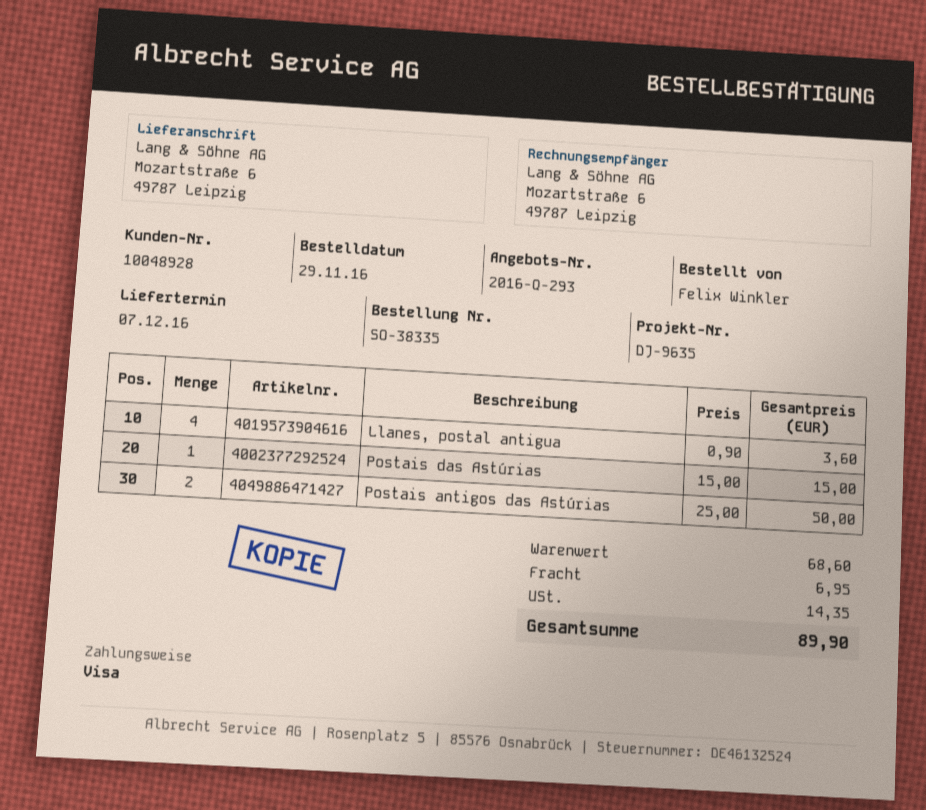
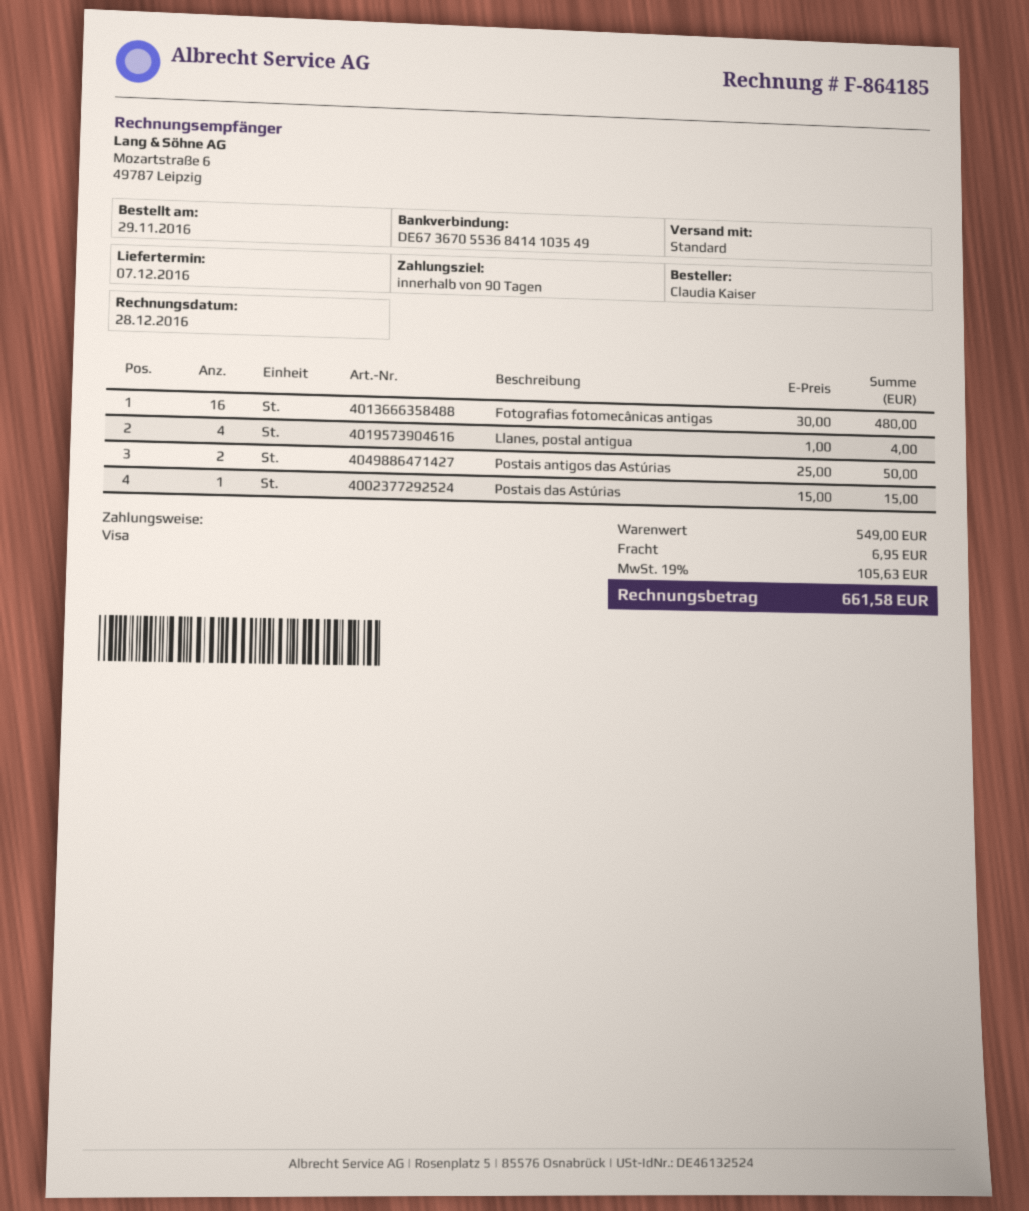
ordered by: Felix Winkler -> Claudia Kaiser
Llanes, postal antigua: 4 x 0.90 = 3.60 -> 4 x 1.00 = 4.00
Fotografias fotomecânicas antigas: none -> 16 x 30.00 = 480.00
subtotal: 68.60 -> 549.00
tax: 14.35 -> 105.63
total: 89.90 -> 661.58

